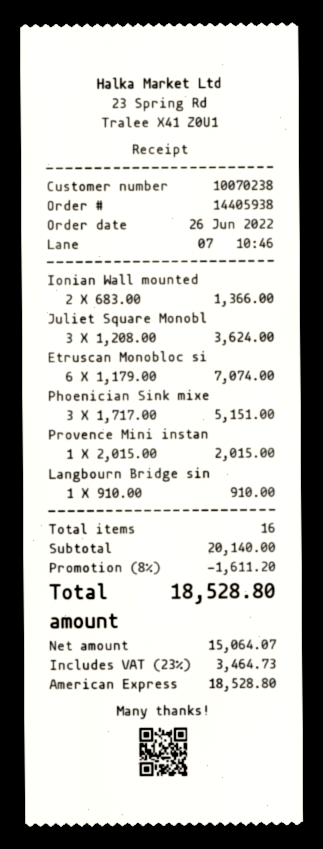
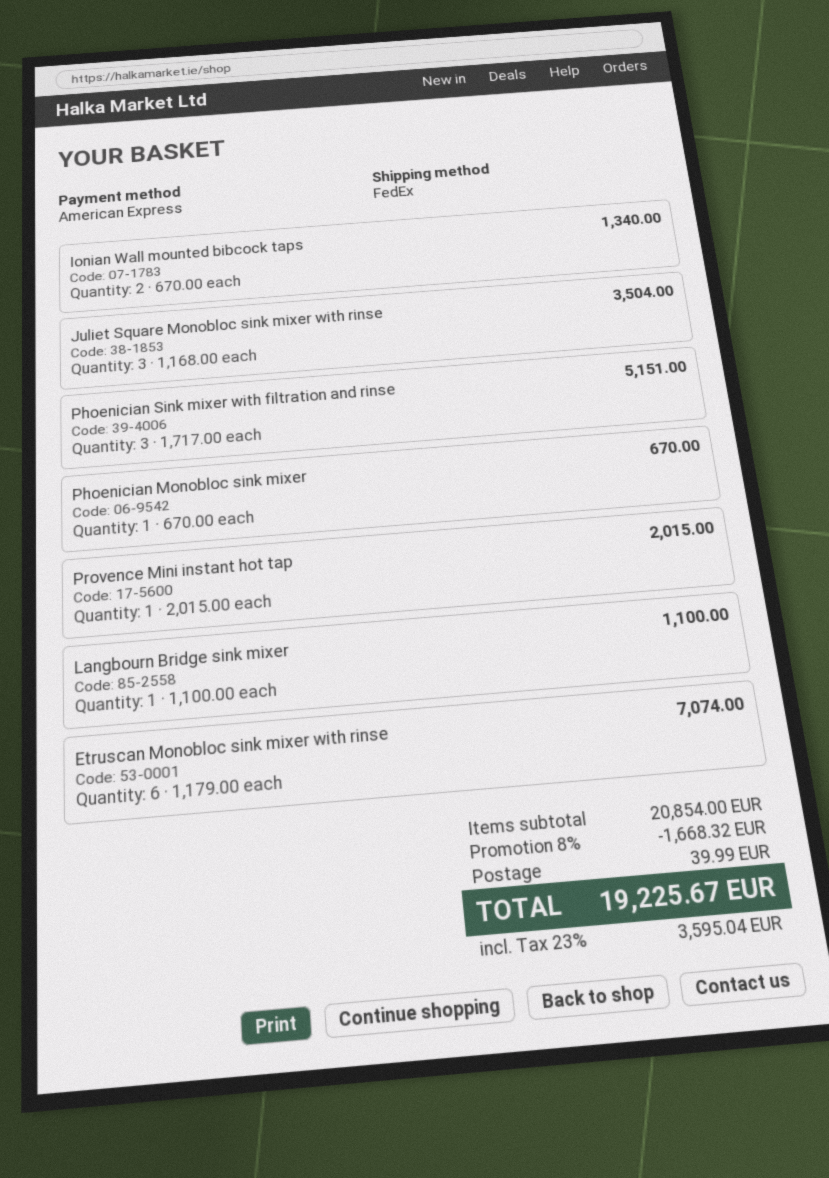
Ionian Wall mounted: 2 x 683.00 = 1366.00 -> 2 x 670.00 = 1340.00
Juliet Square Monobl: 3 x 1208.00 = 3624.00 -> 3 x 1168.00 = 3504.00
Langbourn Bridge sin: 1 x 910.00 = 910.00 -> 1 x 1100.00 = 1100.00
Phoenician Monobloc sink mixer: none -> 1 x 670.00 = 670.00
subtotal: 20140.00 -> 20854.00
discount: 8% = 1611.20 -> 8% = 1668.32
shipping: none -> 39.99
tax: 23% = 3464.73 -> 23% = 3595.04
total: 18528.80 -> 19225.67

